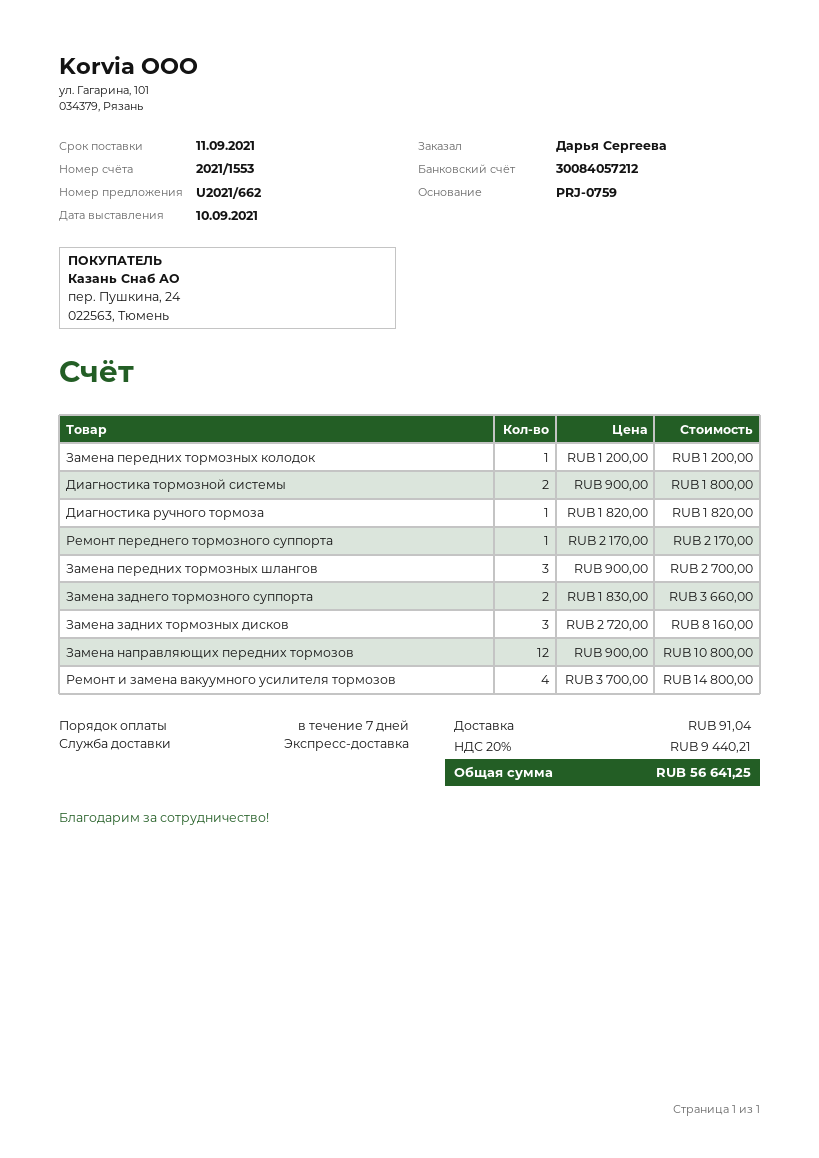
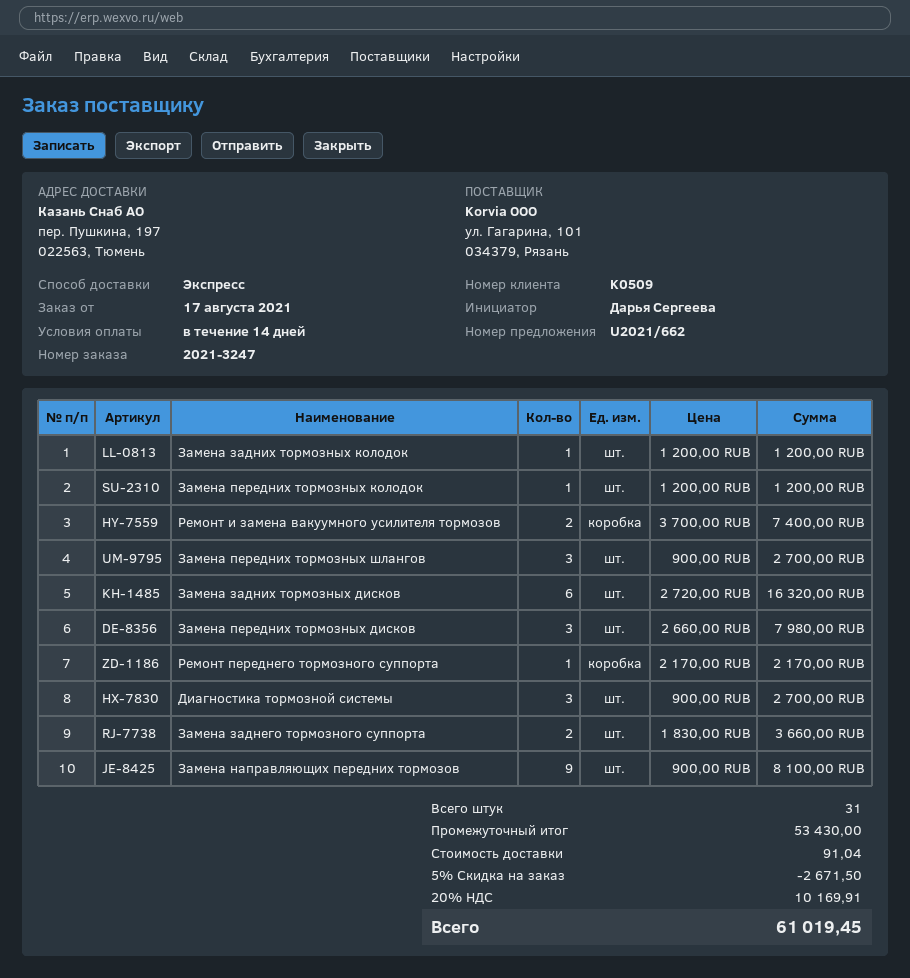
payment terms: 7 days -> 14 days
Диагностика тормозной системы: 2 x 900.00 = 1800.00 -> 3 x 900.00 = 2700.00
Диагностика ручного тормоза: 1 x 1820.00 = 1820.00 -> none
Замена задних тормозных дисков: 3 x 2720.00 = 8160.00 -> 6 x 2720.00 = 16320.00
Замена направляющих передних тормозов: 12 x 900.00 = 10800.00 -> 9 x 900.00 = 8100.00
Ремонт и замена вакуумного усилителя тормозов: 4 x 3700.00 = 14800.00 -> 2 x 3700.00 = 7400.00
Замена задних тормозных колодок: none -> 1 x 1200.00 = 1200.00
Замена передних тормозных дисков: none -> 3 x 2660.00 = 7980.00
discount: none -> 5% = 2671.50
tax: 20% = 9440.21 -> 20% = 10169.91
total: 56641.25 -> 61019.45

